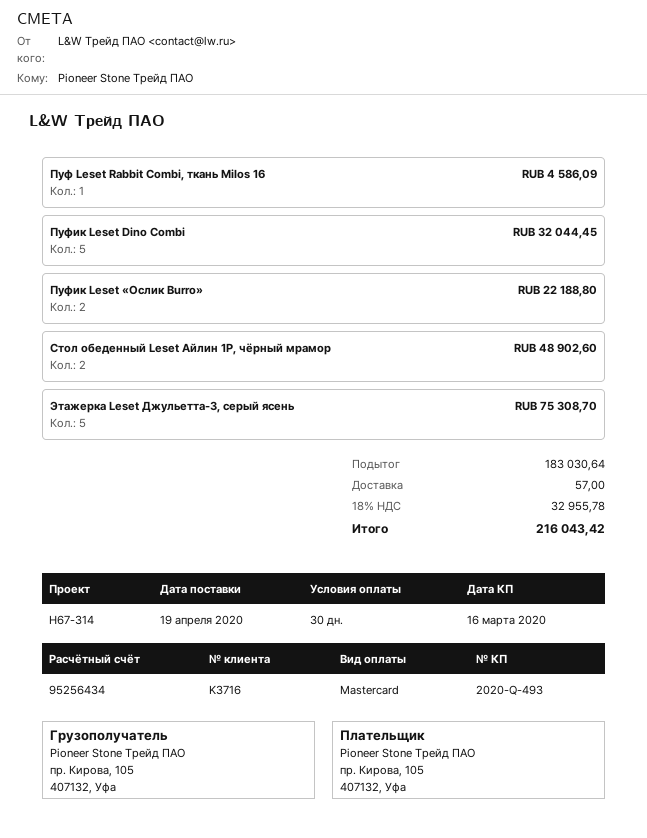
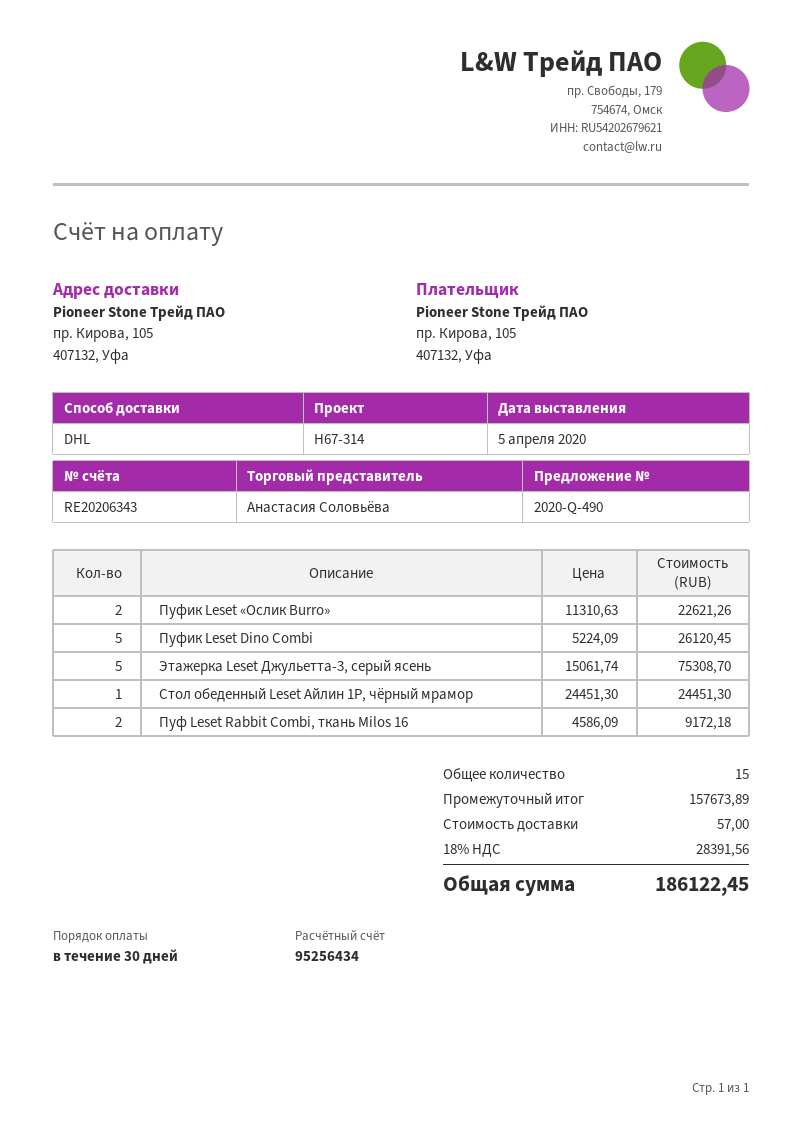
quote number: 2020-Q-493 -> 2020-Q-490
Пуф Leset Rabbit Combi, ткань Milos 16: 1 for 4586.09 -> 2 for 9172.18
Пуфик Leset Dino Combi: 5 for 32044.45 -> 5 for 26120.45
Пуфик Leset «Ослик Burro»: 2 for 22188.80 -> 2 for 22621.26
Стол обеденный Leset Айлин 1Р, чёрный мрамор: 2 for 48902.60 -> 1 for 24451.30
subtotal: 183030.64 -> 157673.89
tax: 18% = 32955.78 -> 18% = 28391.56
total: 216043.42 -> 186122.45

